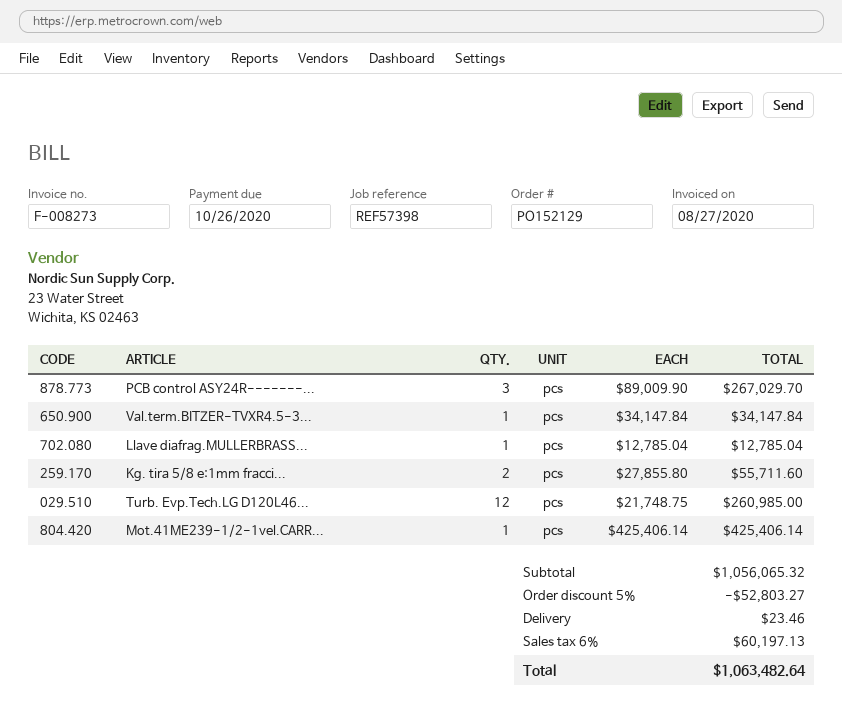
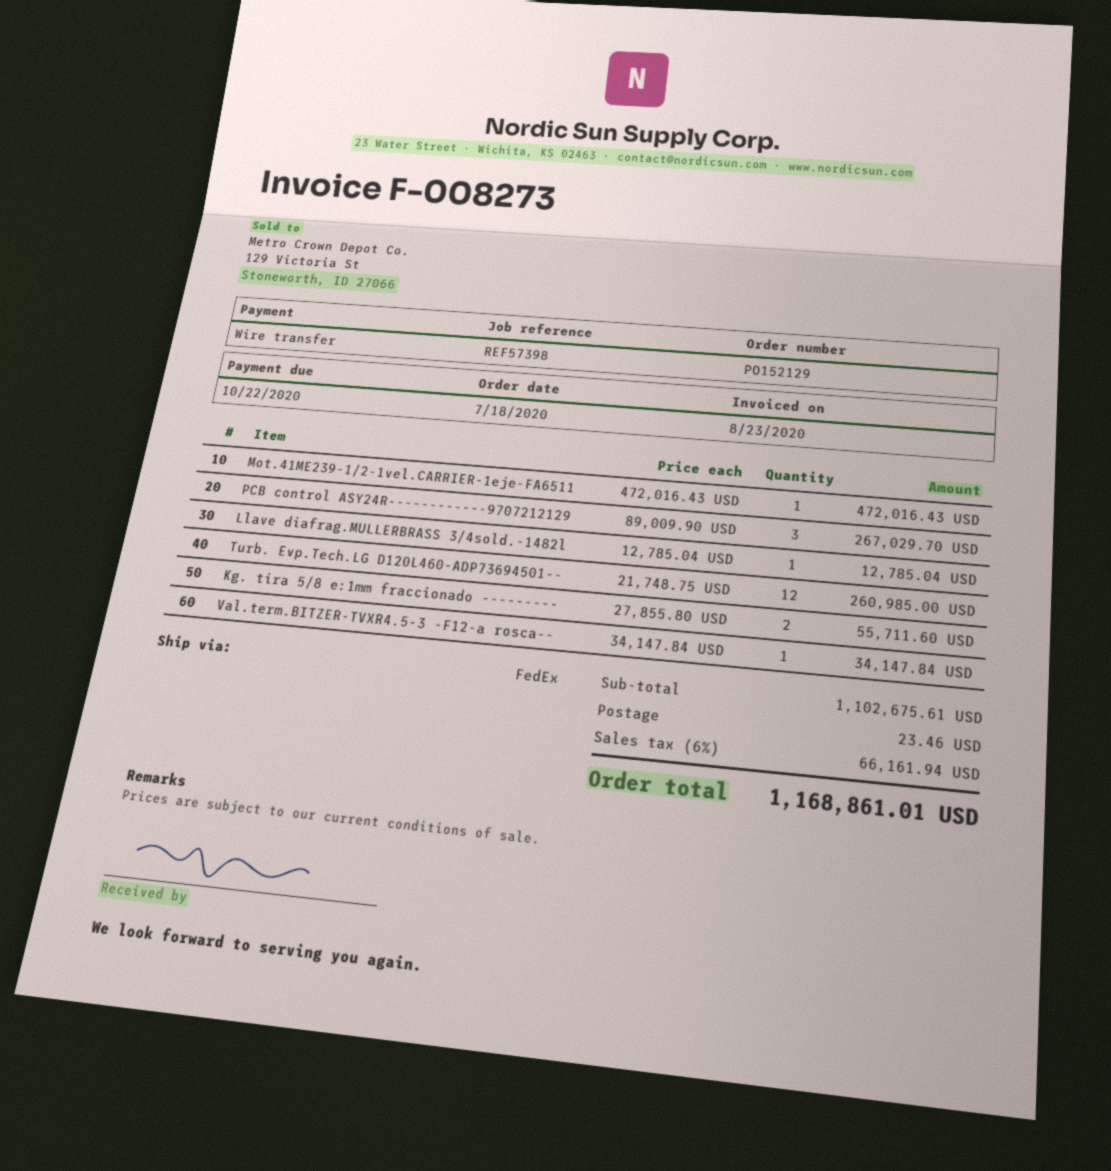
invoice date: 2020-08-27 -> 2020-08-23
due date: 2020-10-26 -> 2020-10-22
Mot.41ME239-1/2-1vel.CARR...: 1 x 425406.14 = 425406.14 -> 1 x 472016.43 = 472016.43
subtotal: 1056065.32 -> 1102675.61
discount: 5% = 52803.27 -> none
tax: 6% = 60197.13 -> 6% = 66161.94
total: 1063482.64 -> 1168861.01

